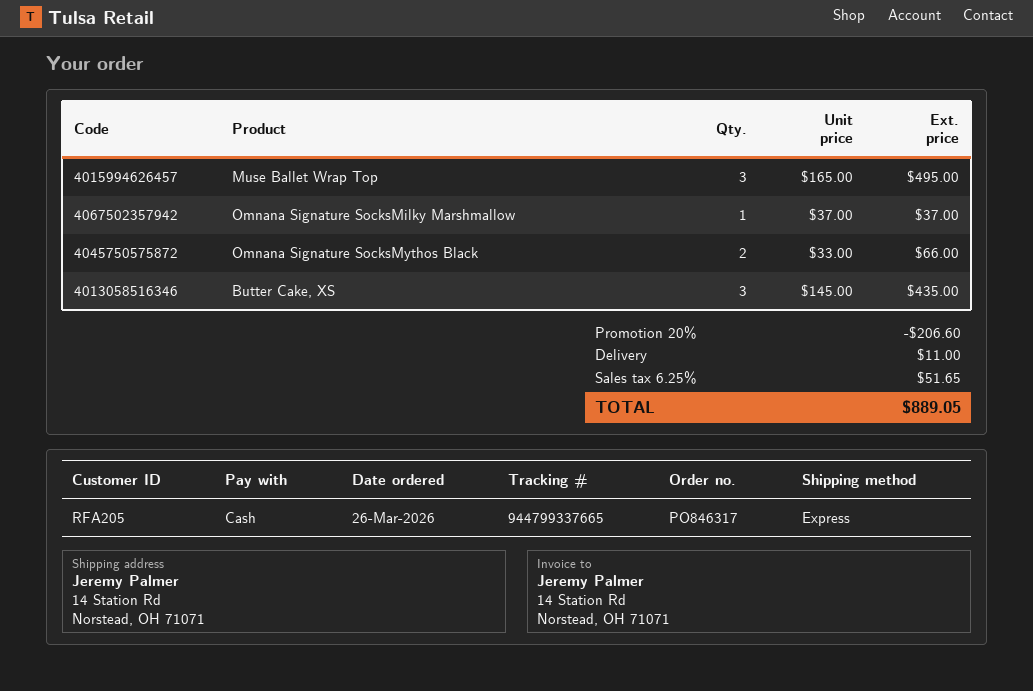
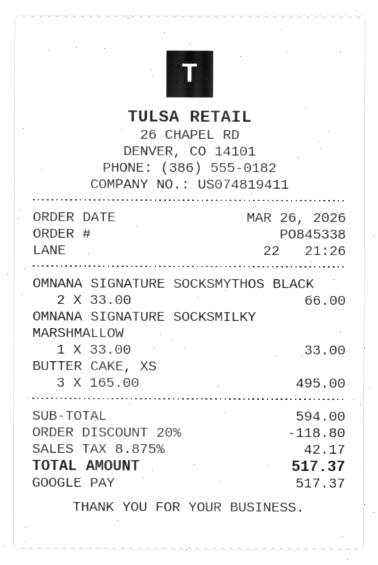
order number: PO846317 -> PO845338
payment method: cash -> Google Pay
Muse Ballet Wrap Top: 3 x 165.00 = 495.00 -> none
Omnana Signature SocksMilky Marshmallow: 1 x 37.00 = 37.00 -> 1 x 33.00 = 33.00
Butter Cake, XS: 3 x 145.00 = 435.00 -> 3 x 165.00 = 495.00
discount: 20% = 206.60 -> 20% = 118.80
shipping: 11.00 -> none
tax: 6.25% = 51.65 -> 8.875% = 42.17
total: 889.05 -> 517.37

